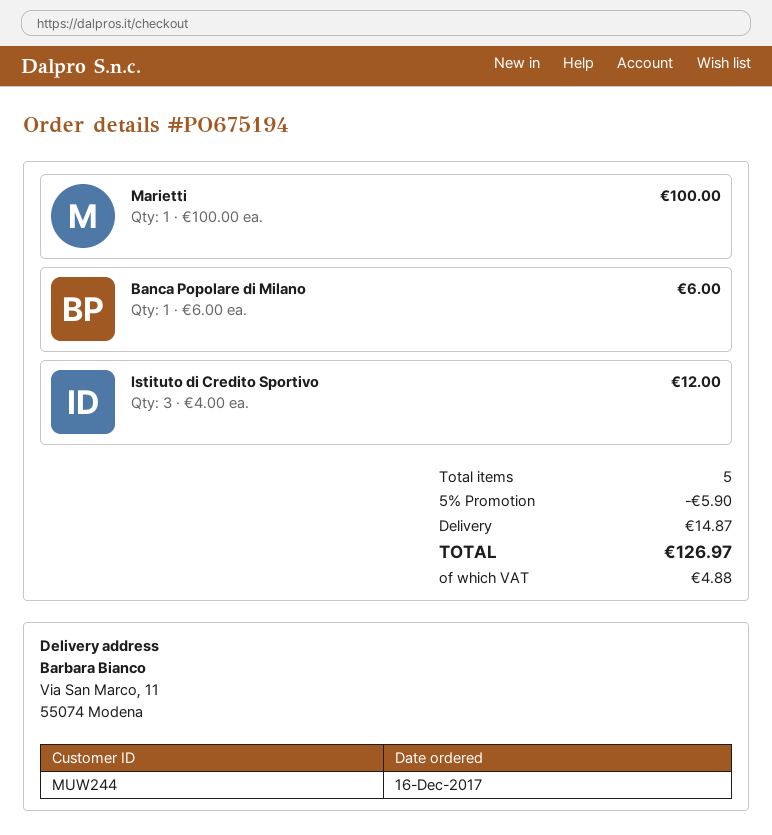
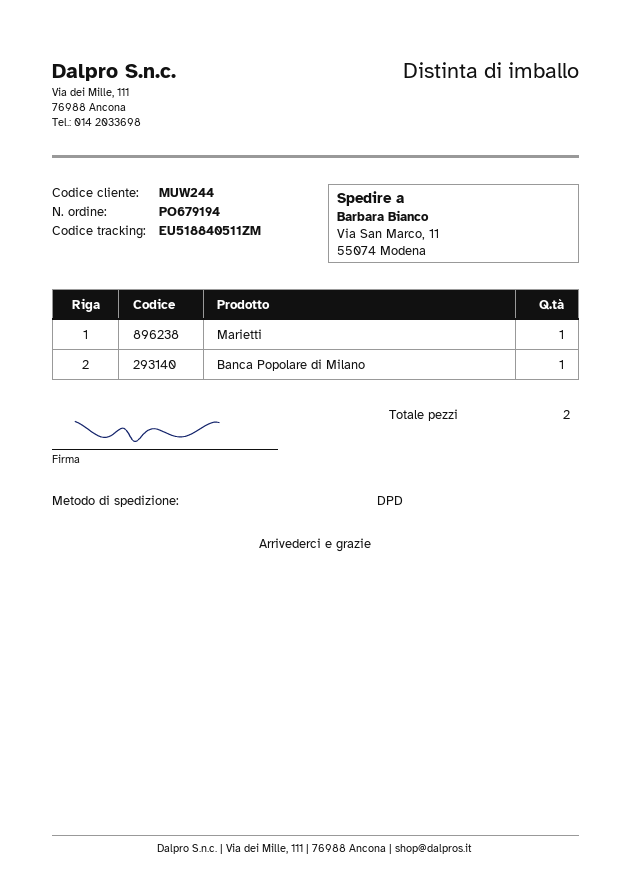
order number: PO675194 -> PO679194
Istituto di Credito Sportivo: 3 -> none
total quantity: 5 -> 2

